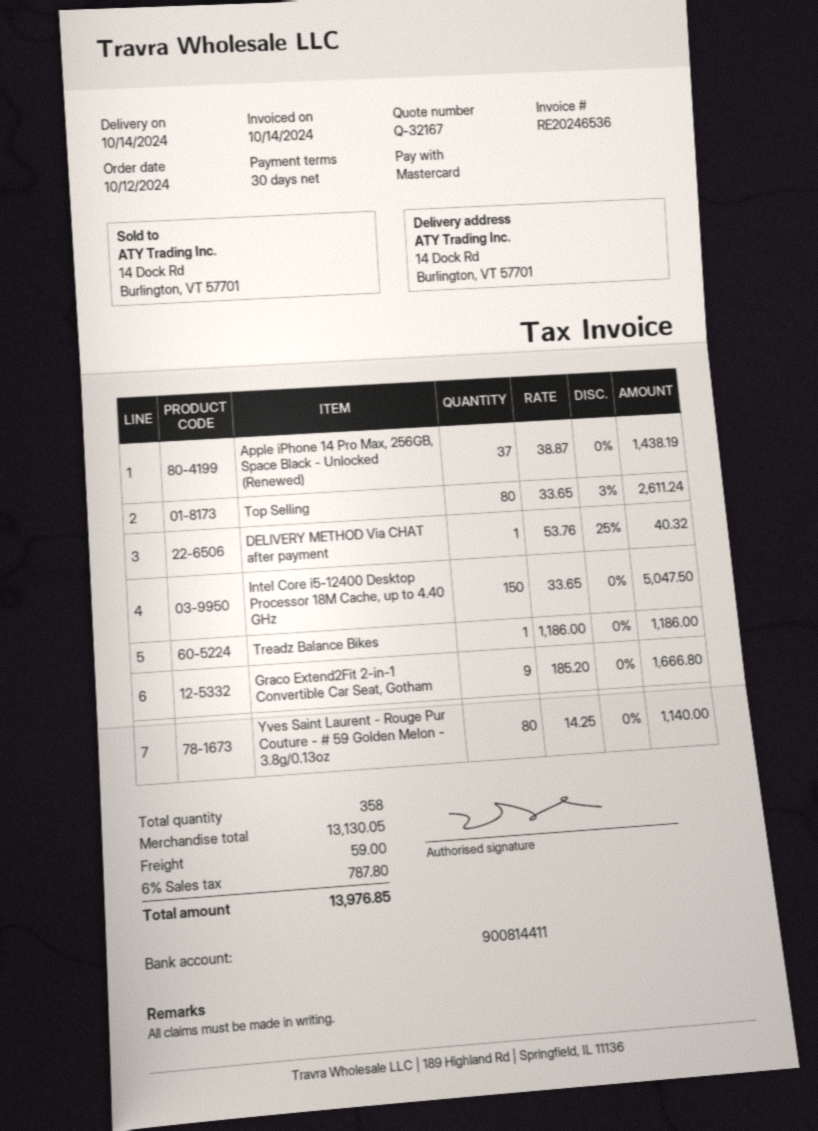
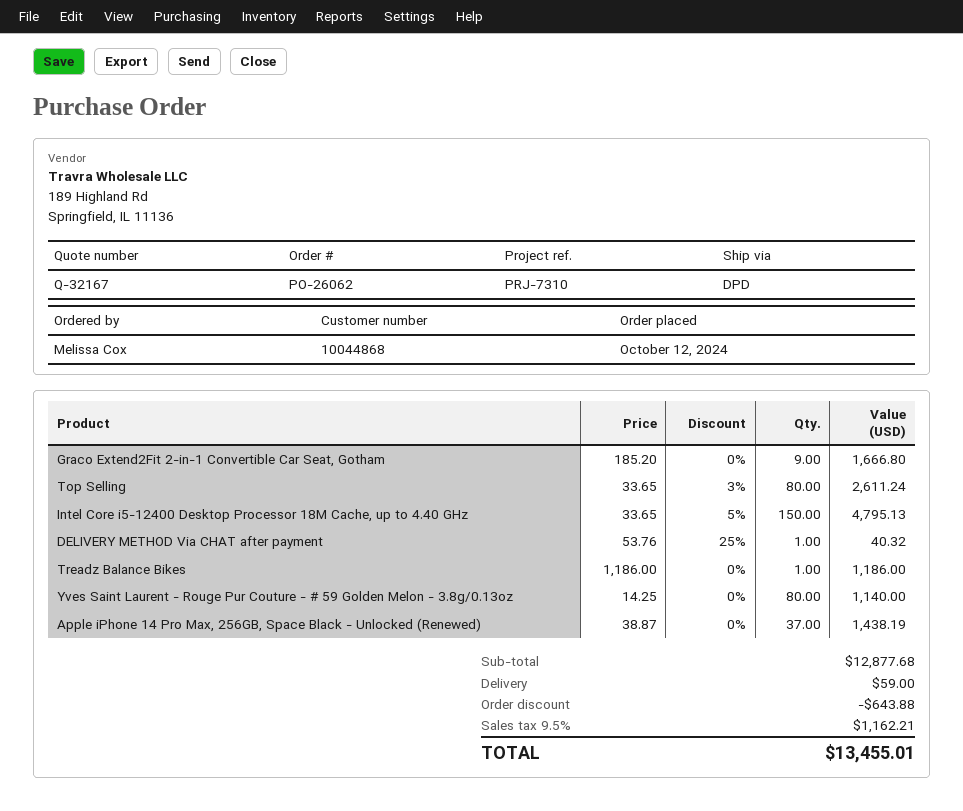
Intel Core i5-12400 Desktop Processor 18M Cache, up to 4.40 GHz: 150 x 33.65 = 5047.50 -> 150 x 33.65 - 5% = 4795.13
subtotal: 13130.05 -> 12877.68
discount: none -> 643.88
tax: 6% = 787.80 -> 9.5% = 1162.21
total: 13976.85 -> 13455.01

